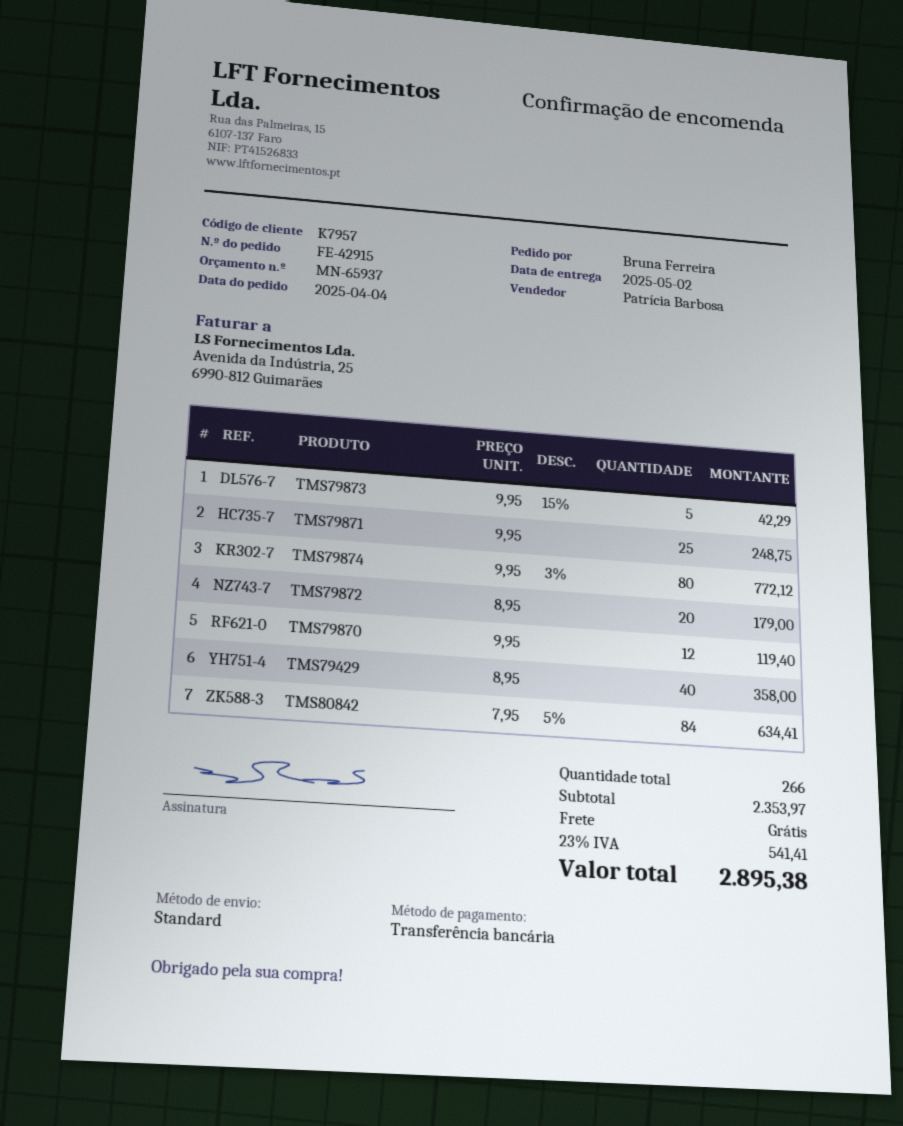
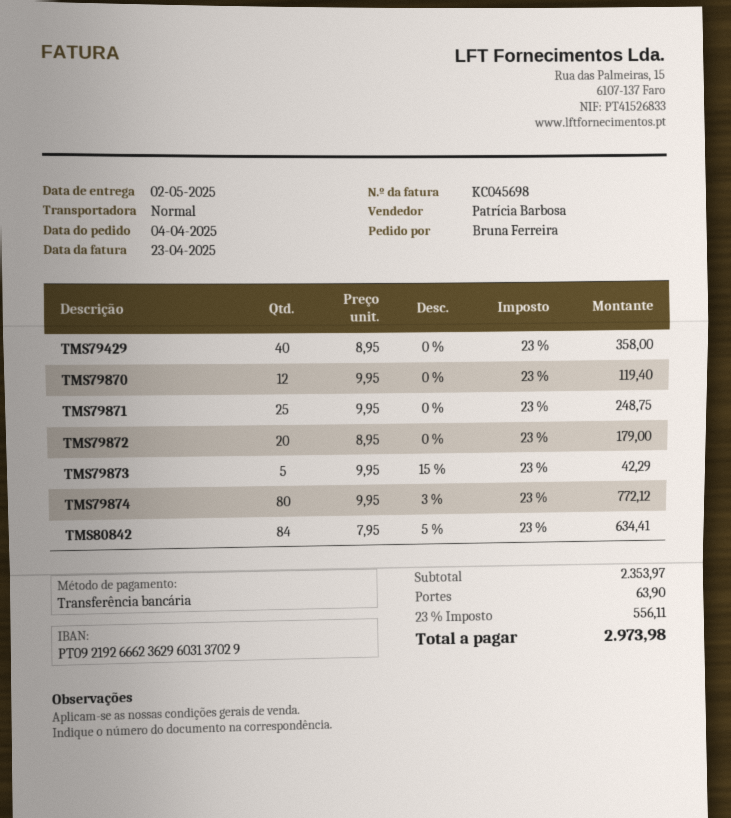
shipping: 0.00 -> 63.90
tax: 23% = 541.41 -> 23% = 556.11
total: 2895.38 -> 2973.98

